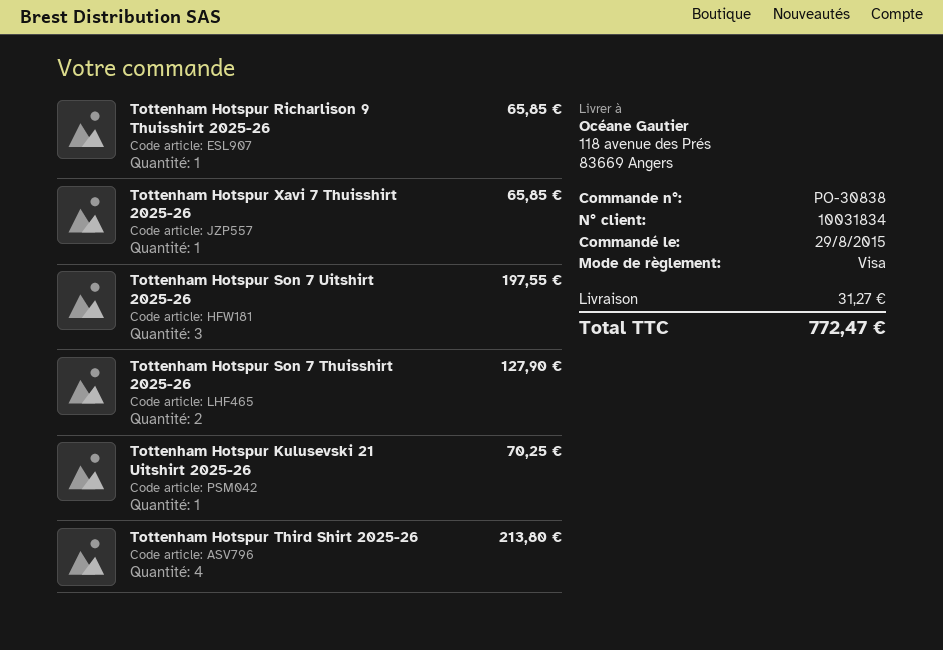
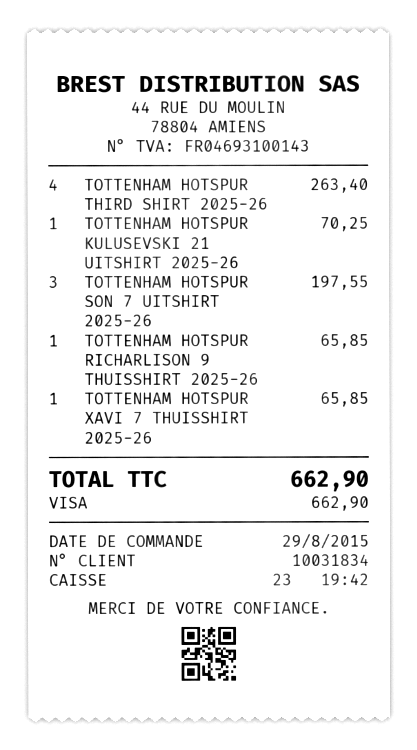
Tottenham Hotspur Son 7 Thuisshirt 2025-26: 2 for 127.90 -> none
Tottenham Hotspur Third Shirt 2025-26: 4 for 213.80 -> 4 for 263.40
shipping: 31.27 -> none
total: 772.47 -> 662.90

